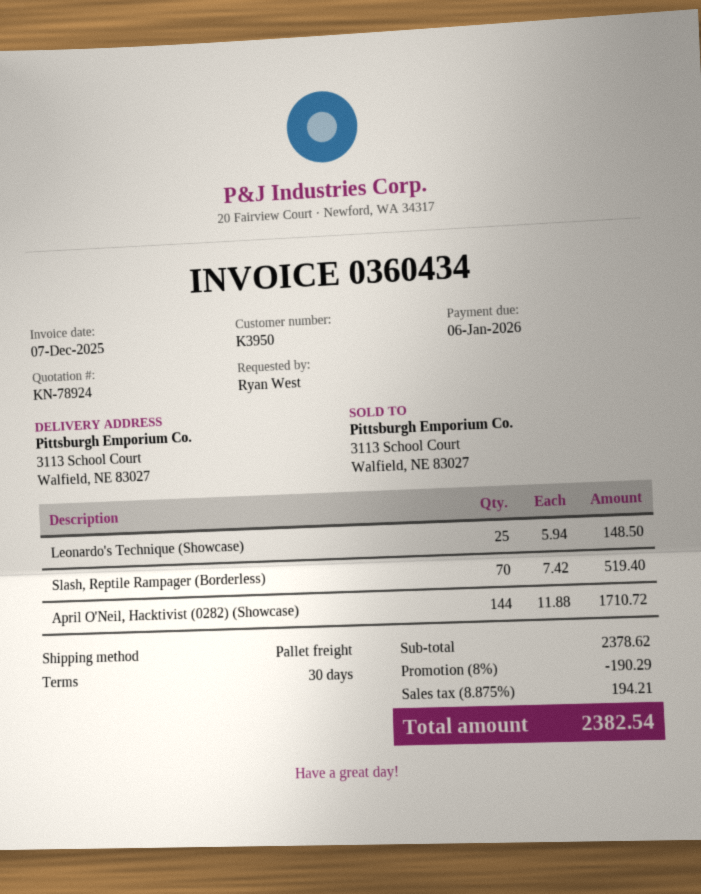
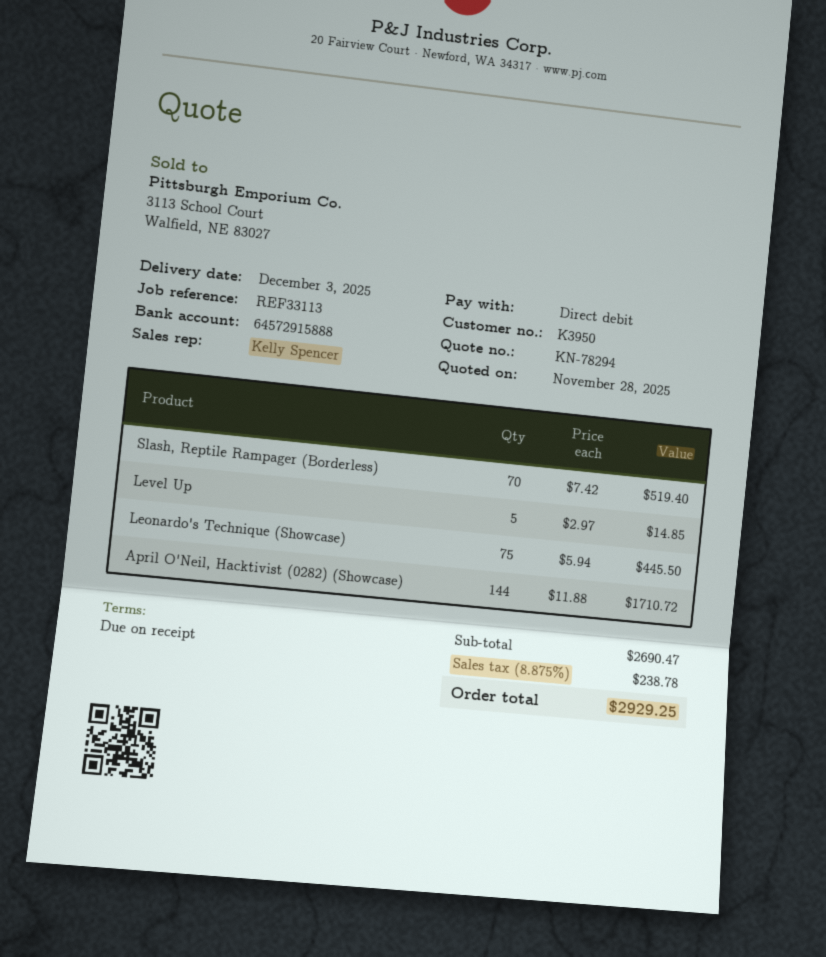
quote number: KN-78924 -> KN-78294
payment terms: 30 days -> on receipt
Leonardo's Technique (Showcase): 25 x 5.94 = 148.50 -> 75 x 5.94 = 445.50
Level Up: none -> 5 x 2.97 = 14.85
subtotal: 2378.62 -> 2690.47
discount: 8% = 190.29 -> none
tax: 8.875% = 194.21 -> 8.875% = 238.78
total: 2382.54 -> 2929.25

